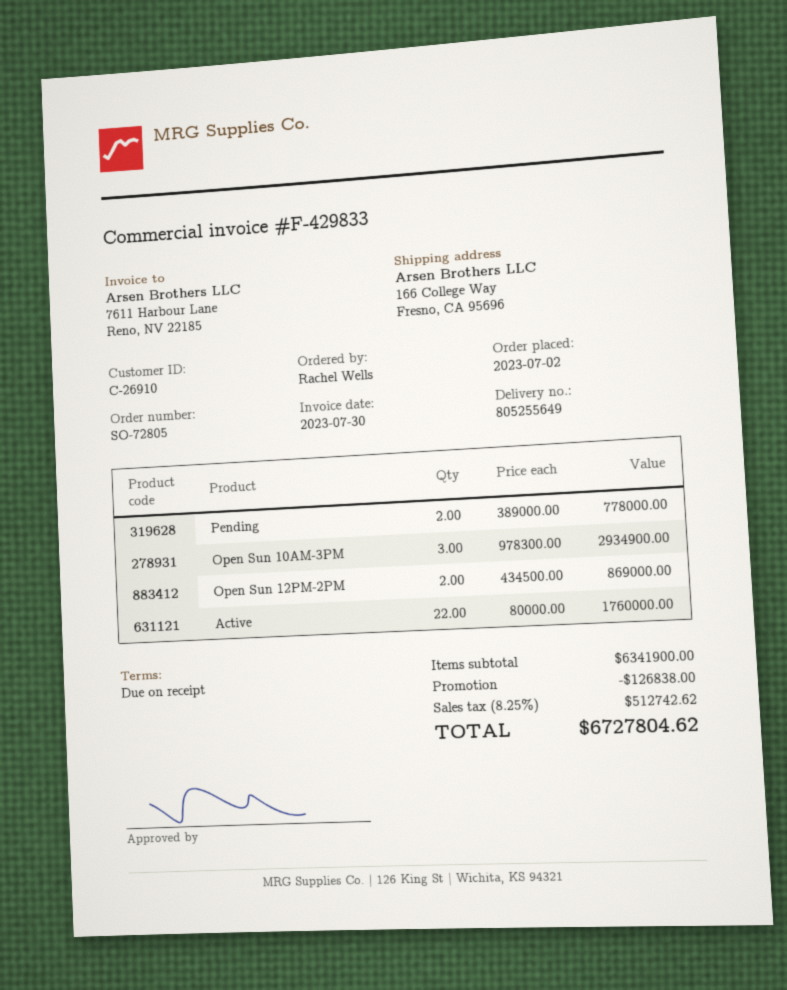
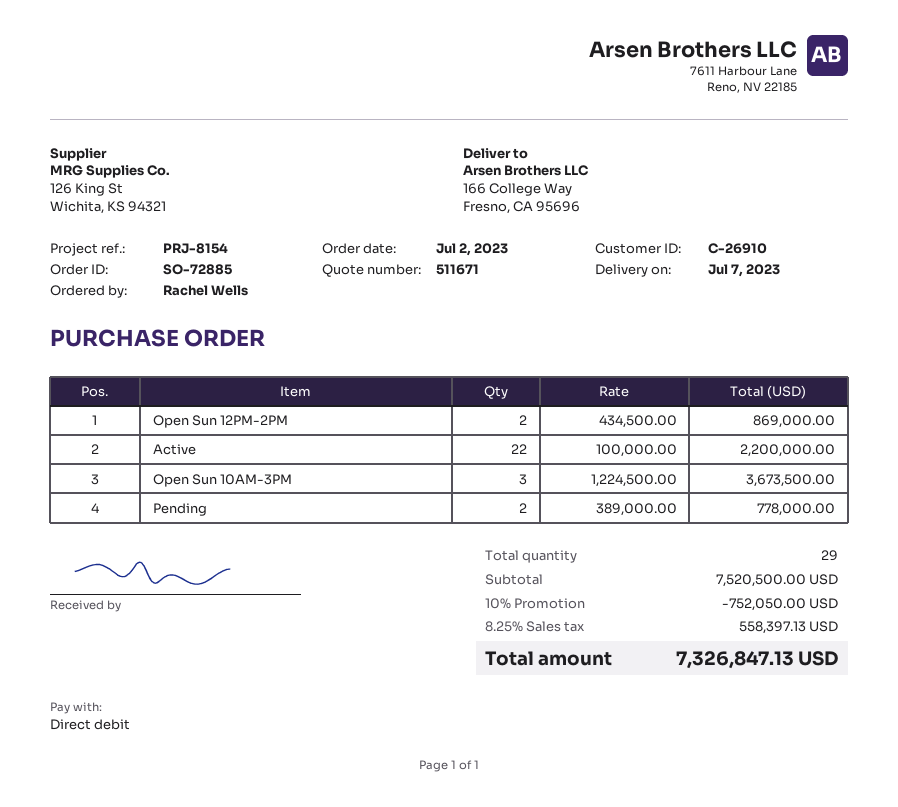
order number: SO-72805 -> SO-72885
Open Sun 10AM-3PM: 3 x 978300.00 = 2934900.00 -> 3 x 1224500.00 = 3673500.00
Active: 22 x 80000.00 = 1760000.00 -> 22 x 100000.00 = 2200000.00
subtotal: 6341900.00 -> 7520500.00
discount: 126838.00 -> 752050.00
tax: 8.25% = 512742.62 -> 8.25% = 558397.13
total: 6727804.62 -> 7326847.13

